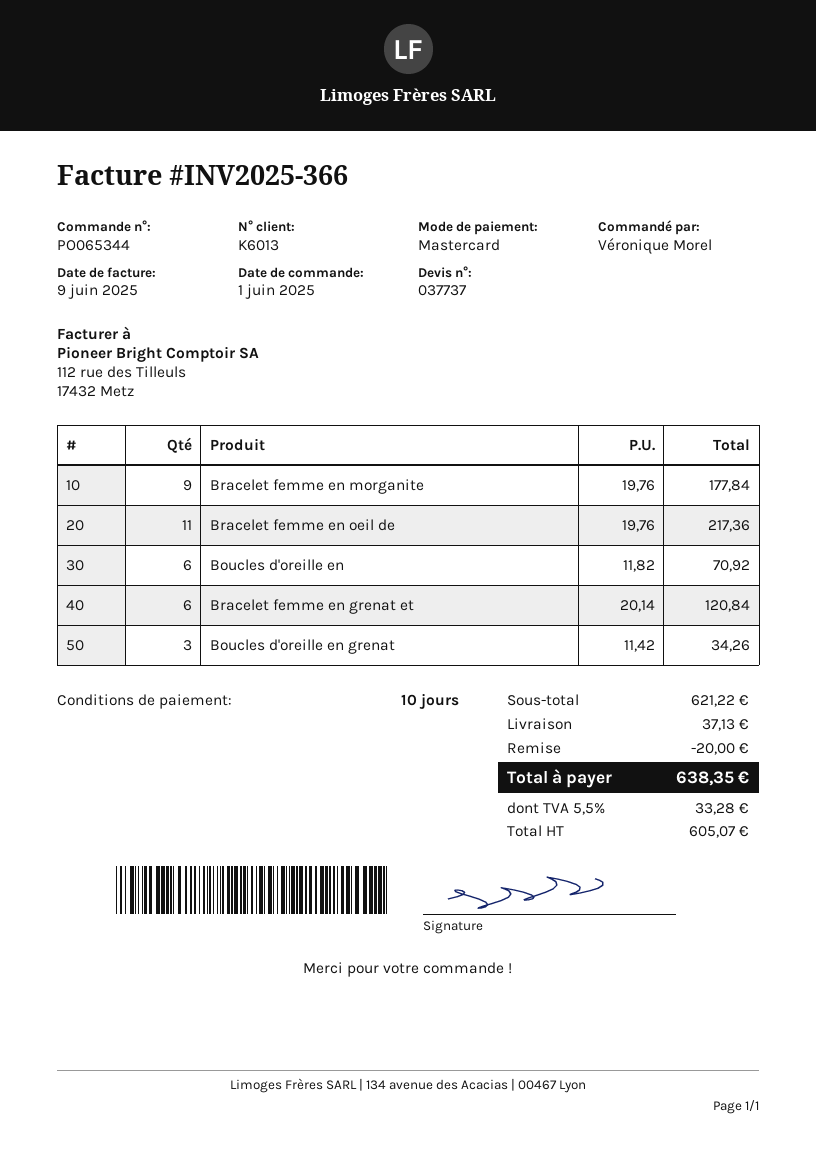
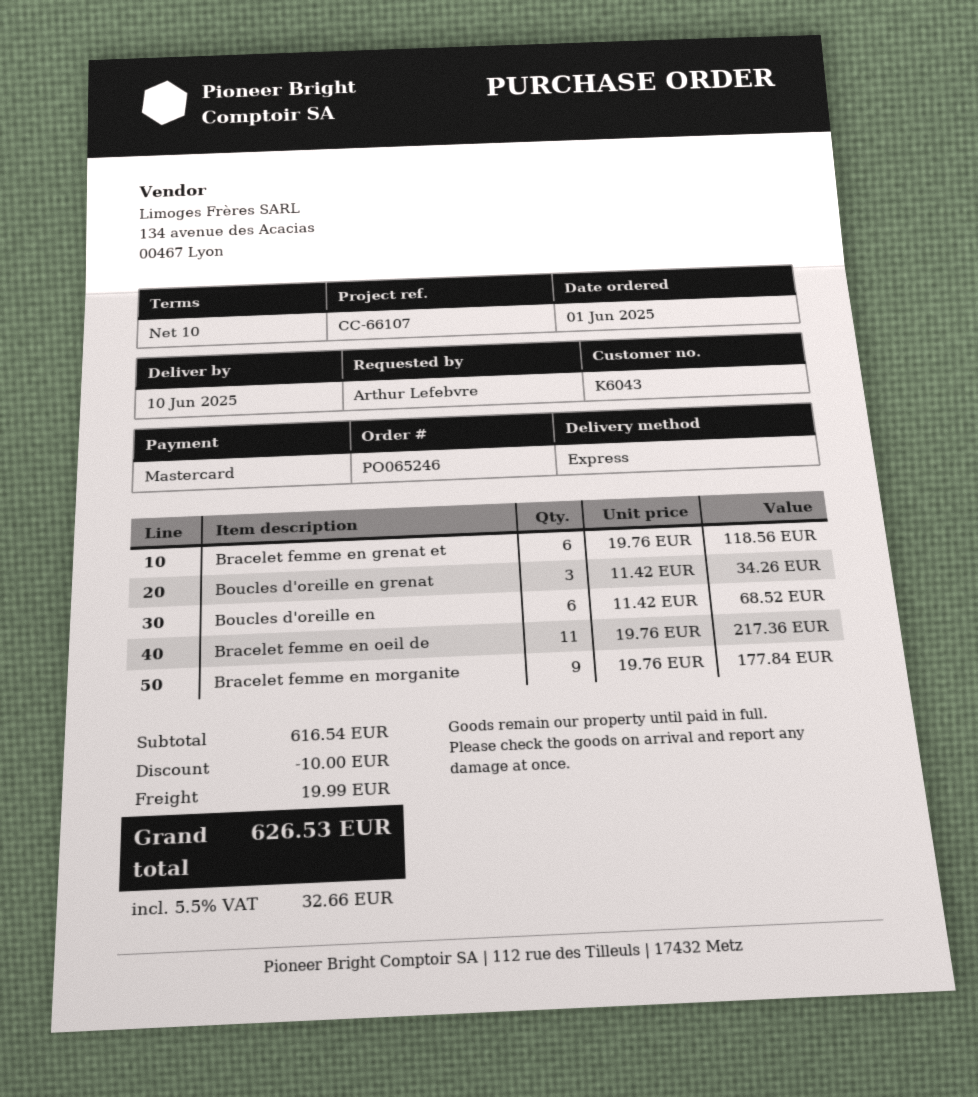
order number: PO065344 -> PO065246
customer number: K6013 -> K6043
ordered by: Véronique Morel -> Arthur Lefebvre
Boucles d'oreille en: 6 x 11.82 = 70.92 -> 6 x 11.42 = 68.52
Bracelet femme en grenat et: 6 x 20.14 = 120.84 -> 6 x 19.76 = 118.56
subtotal: 621.22 -> 616.54
discount: 20.00 -> 10.00
shipping: 37.13 -> 19.99
tax: 5.5% = 33.28 -> 5.5% = 32.66
total: 638.35 -> 626.53

